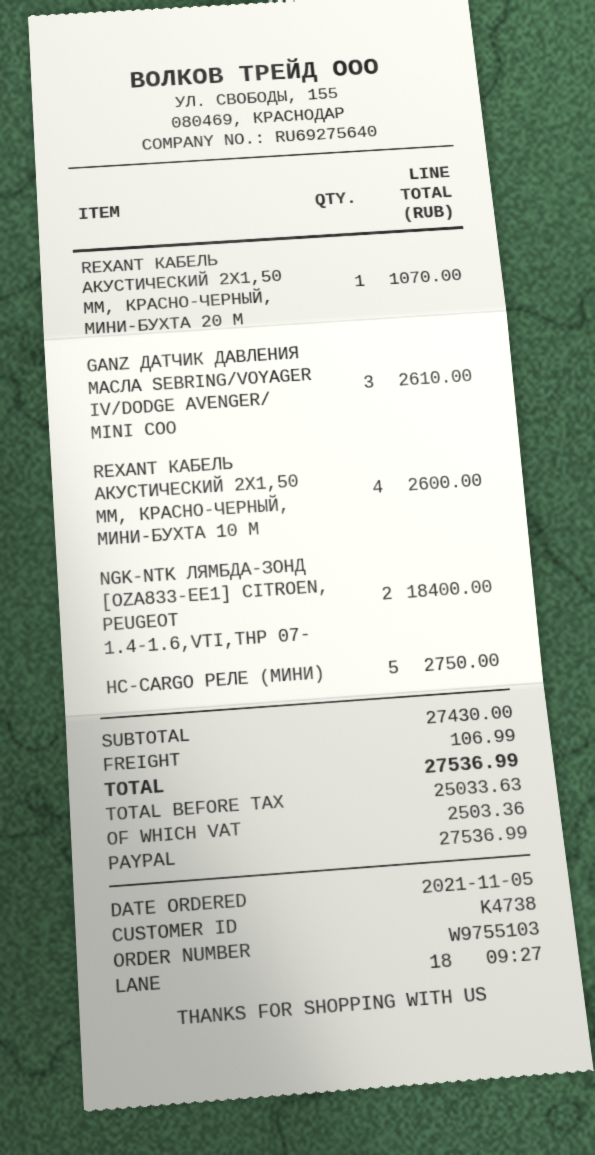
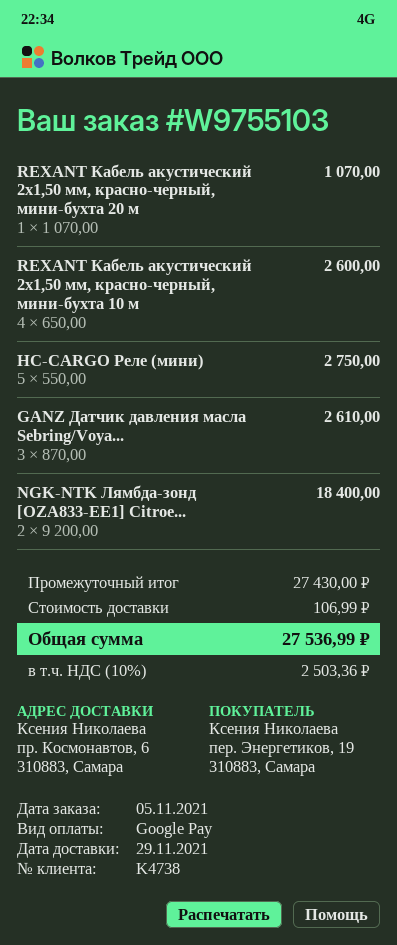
payment method: PayPal -> Google Pay

